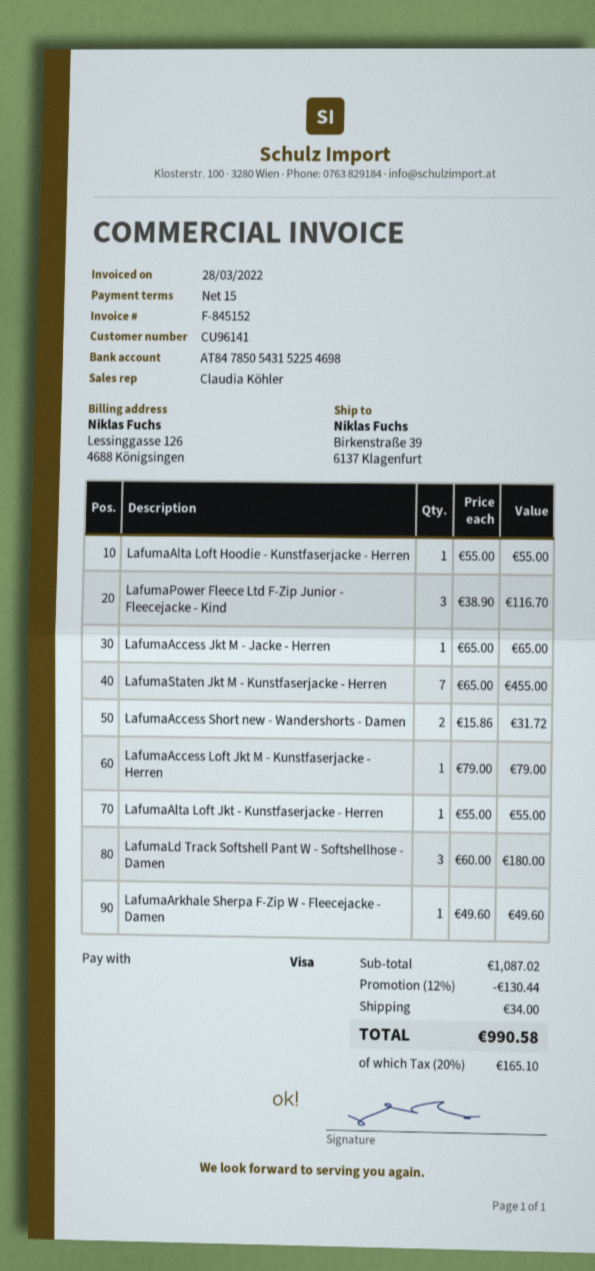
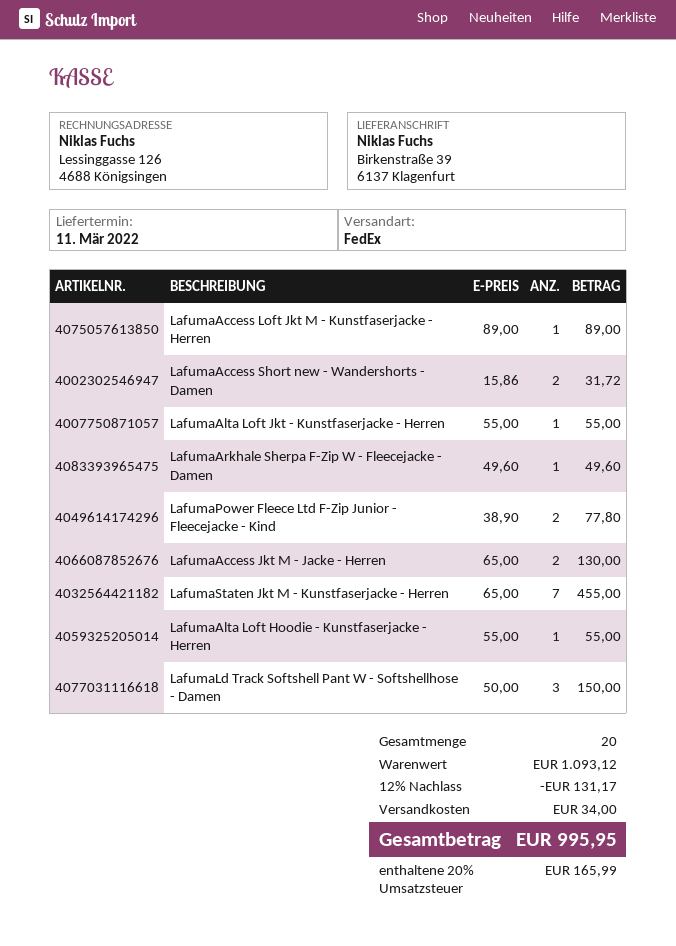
LafumaPower Fleece Ltd F-Zip Junior - Fleecejacke - Kind: 3 x 38.90 = 116.70 -> 2 x 38.90 = 77.80
LafumaAccess Jkt M - Jacke - Herren: 1 x 65.00 = 65.00 -> 2 x 65.00 = 130.00
LafumaAccess Loft Jkt M - Kunstfaserjacke - Herren: 1 x 79.00 = 79.00 -> 1 x 89.00 = 89.00
LafumaLd Track Softshell Pant W - Softshellhose - Damen: 3 x 60.00 = 180.00 -> 3 x 50.00 = 150.00
subtotal: 1087.02 -> 1093.12
discount: 12% = 130.44 -> 12% = 131.17
tax: 20% = 165.10 -> 20% = 165.99
total: 990.58 -> 995.95

